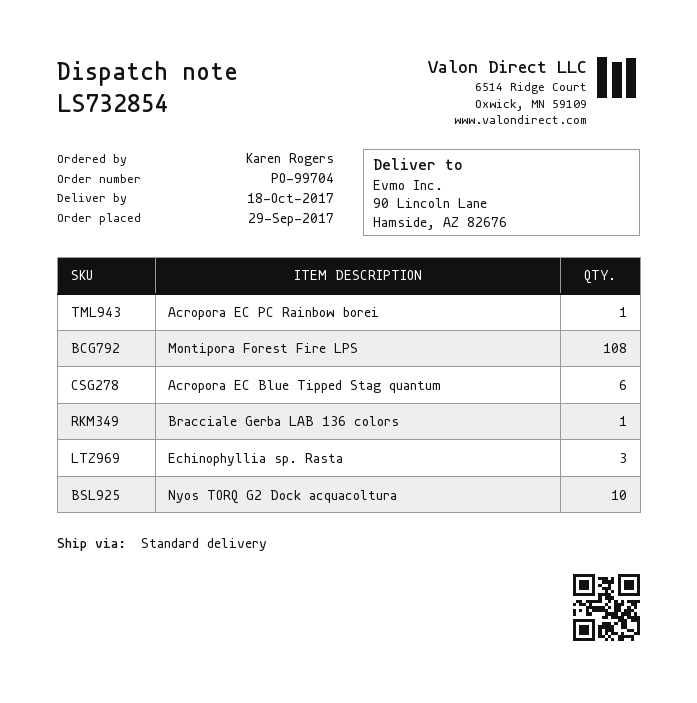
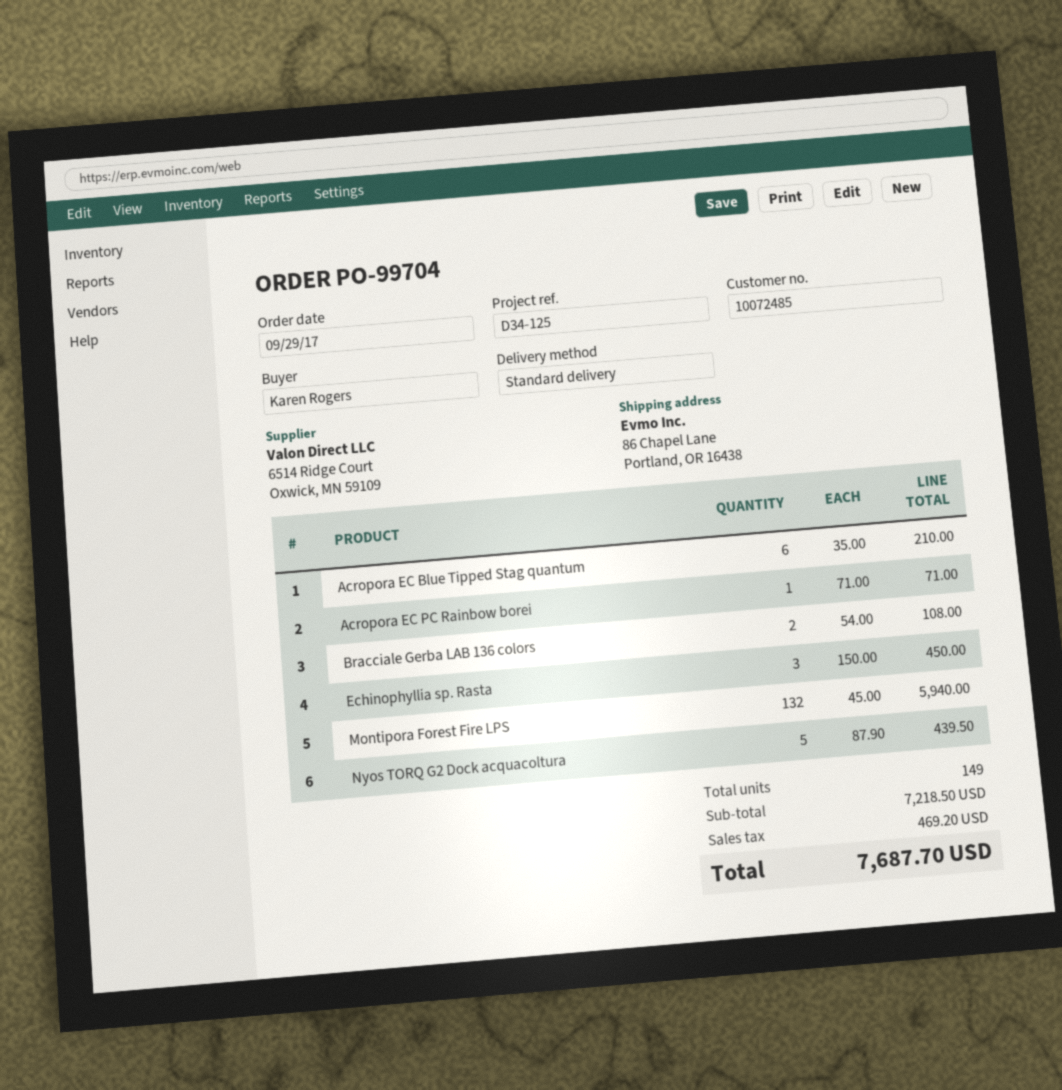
ship to: 90 Lincoln Lane, Hamside, AZ 82676 -> 86 Chapel Lane, Portland, OR 16438
Montipora Forest Fire LPS: 108 -> 132
Bracciale Gerba LAB 136 colors: 1 -> 2
Nyos TORQ G2 Dock acquacoltura: 10 -> 5

